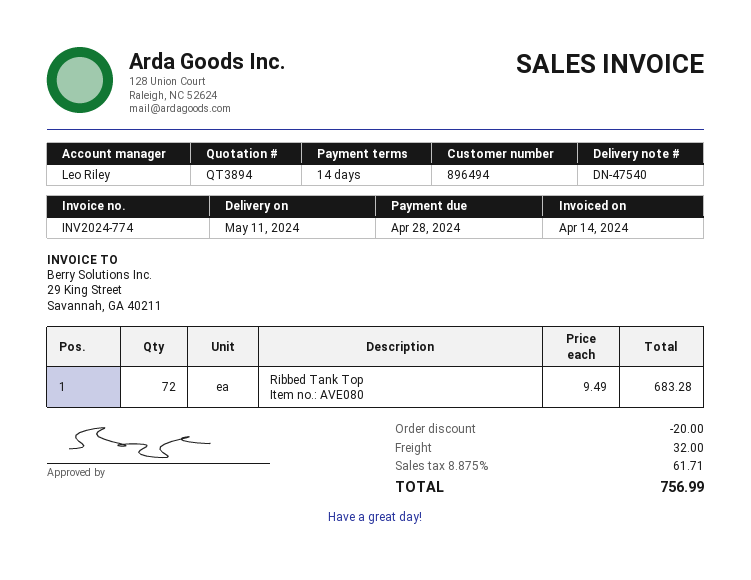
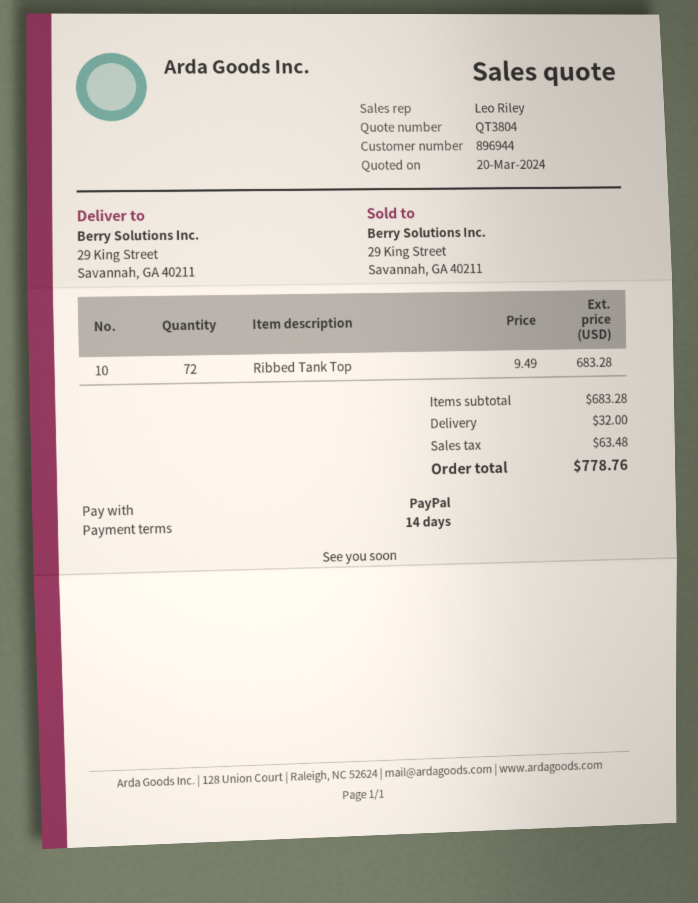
quote number: QT3894 -> QT3804
customer number: 896494 -> 896944
discount: 20.00 -> none
tax: 61.71 -> 63.48
total: 756.99 -> 778.76

